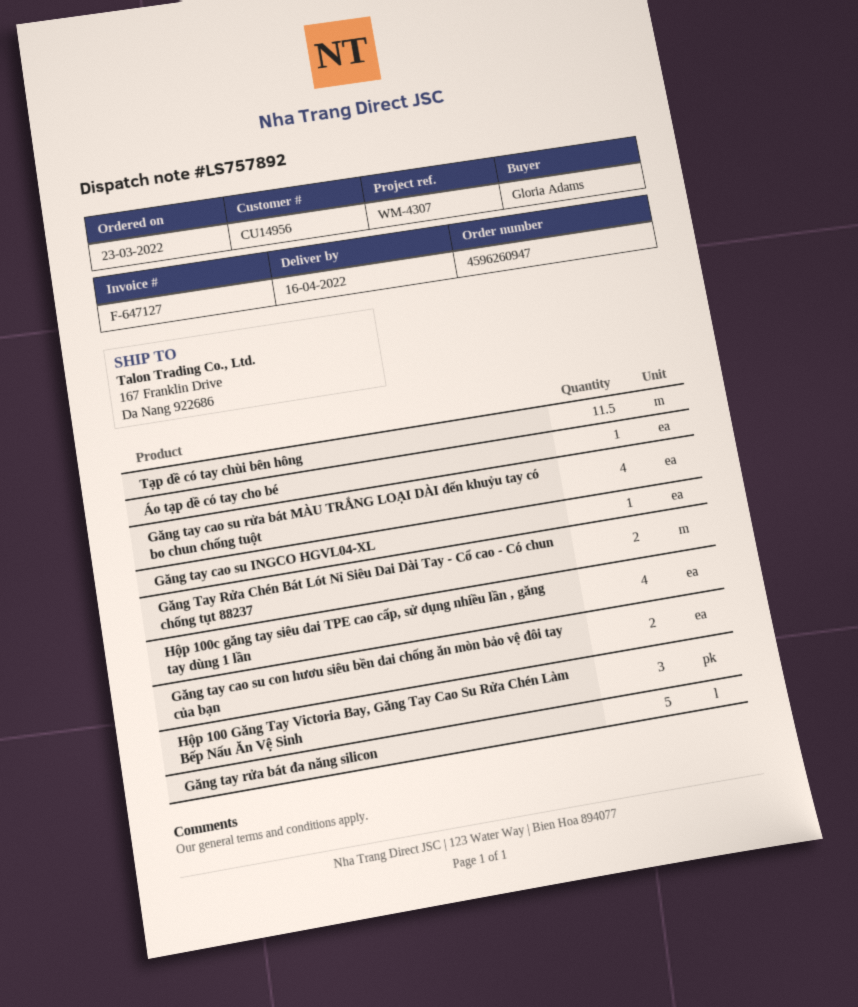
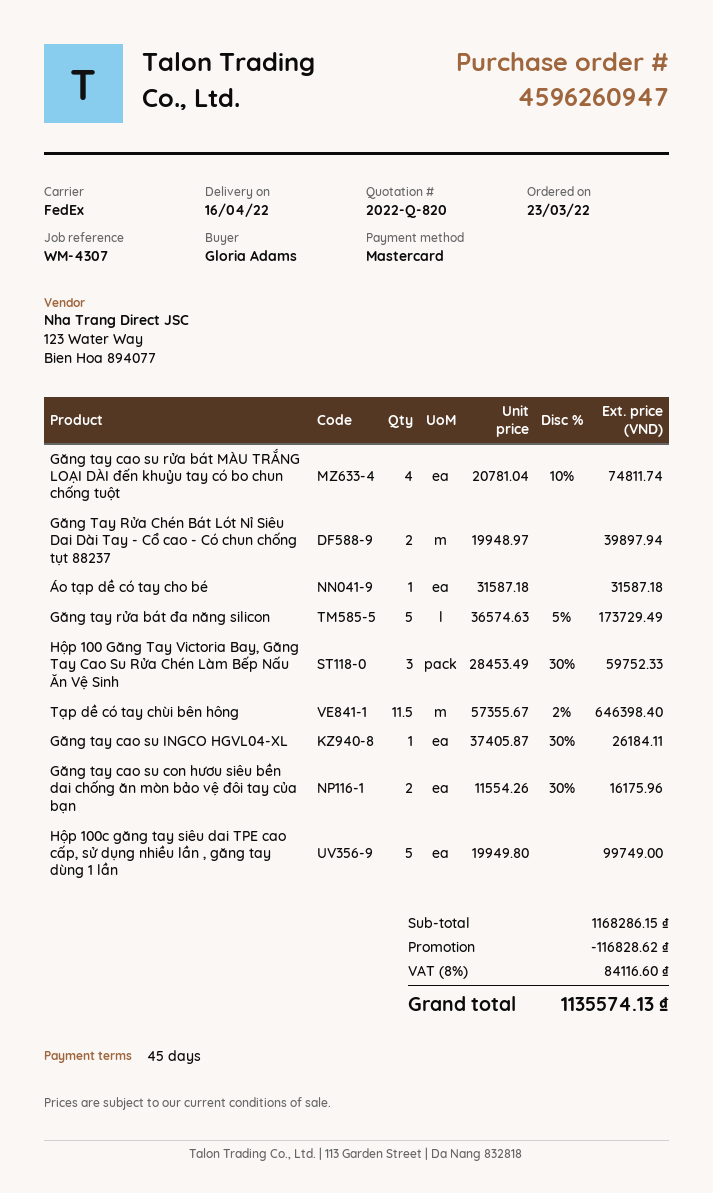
Hộp 100c găng tay siêu dai TPE cao cấp, sử dụng nhiều lần , găng tay dùng 1 lần: 4 -> 5

